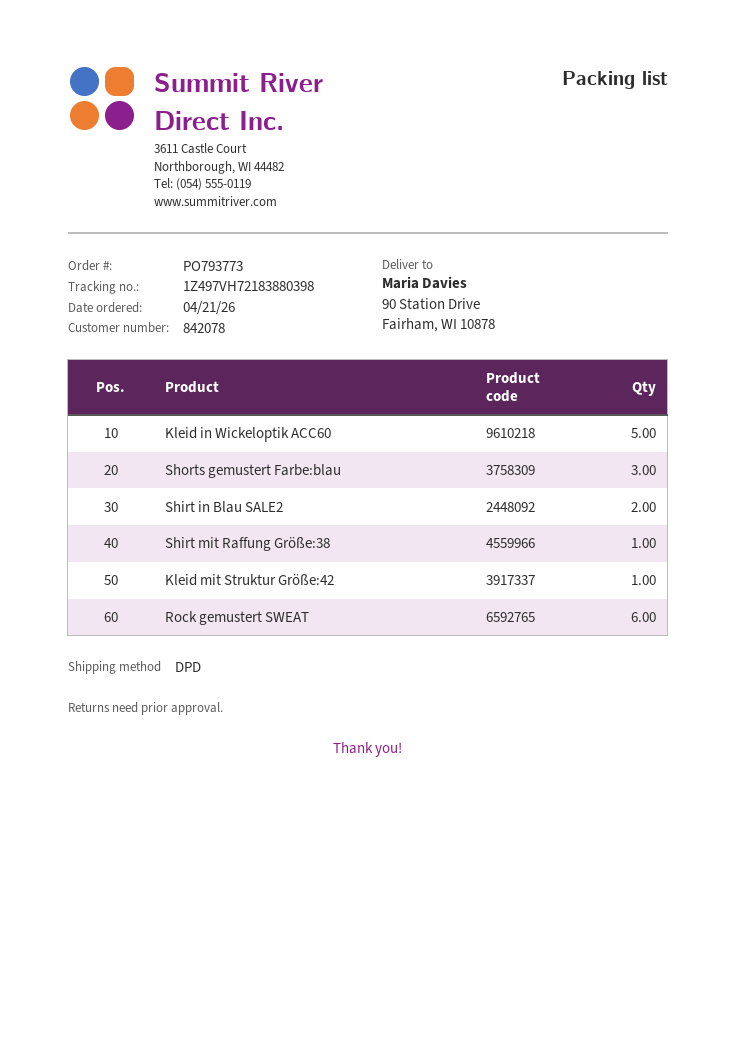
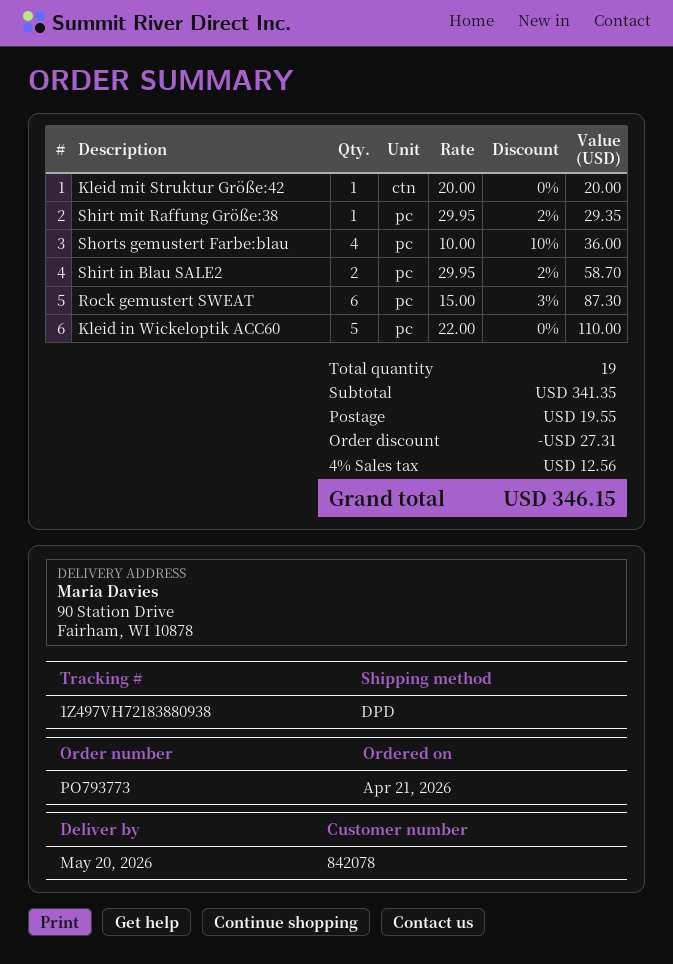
tracking number: 1Z497VH72183880398 -> 1Z497VH72183880938
Shorts gemustert Farbe:blau: 3 -> 4

